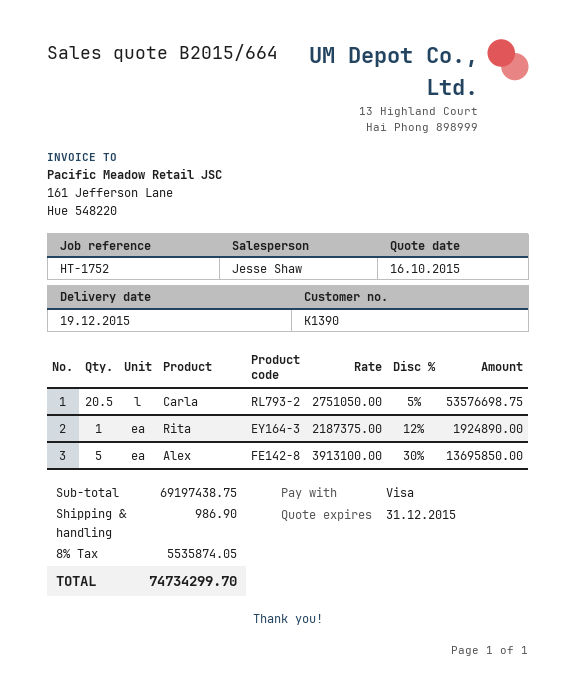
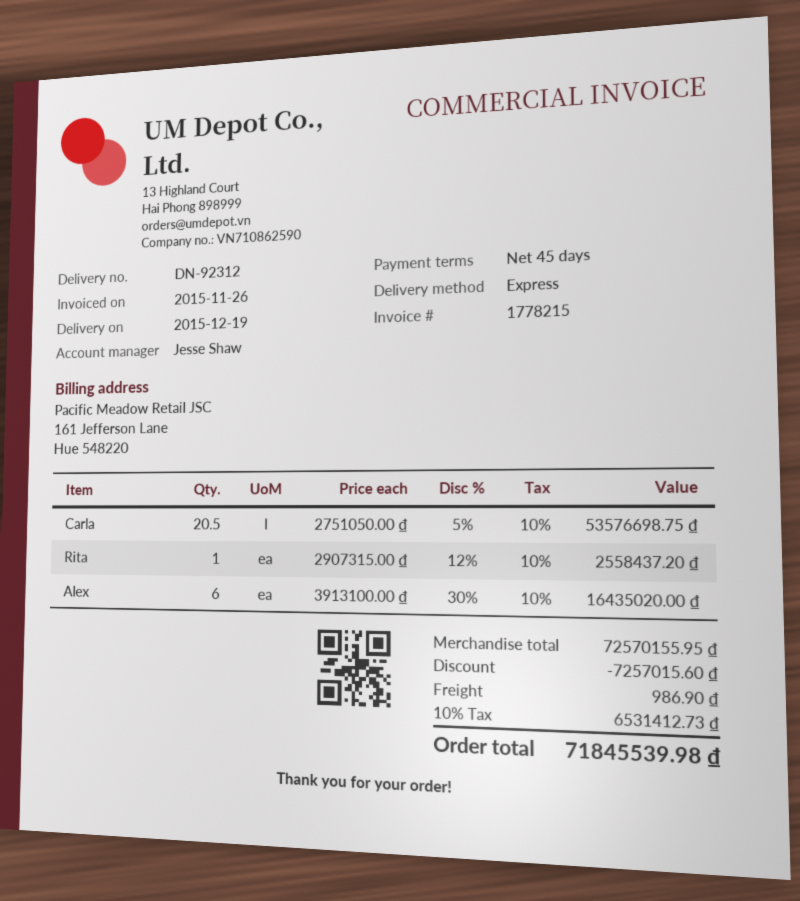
Rita: 1 x 2187375.00 - 12% = 1924890.00 -> 1 x 2907315.00 - 12% = 2558437.20
Alex: 5 x 3913100.00 - 30% = 13695850.00 -> 6 x 3913100.00 - 30% = 16435020.00
subtotal: 69197438.75 -> 72570155.95
discount: none -> 7257015.60
tax: 8% = 5535874.05 -> 10% = 6531412.73
total: 74734299.70 -> 71845539.98

